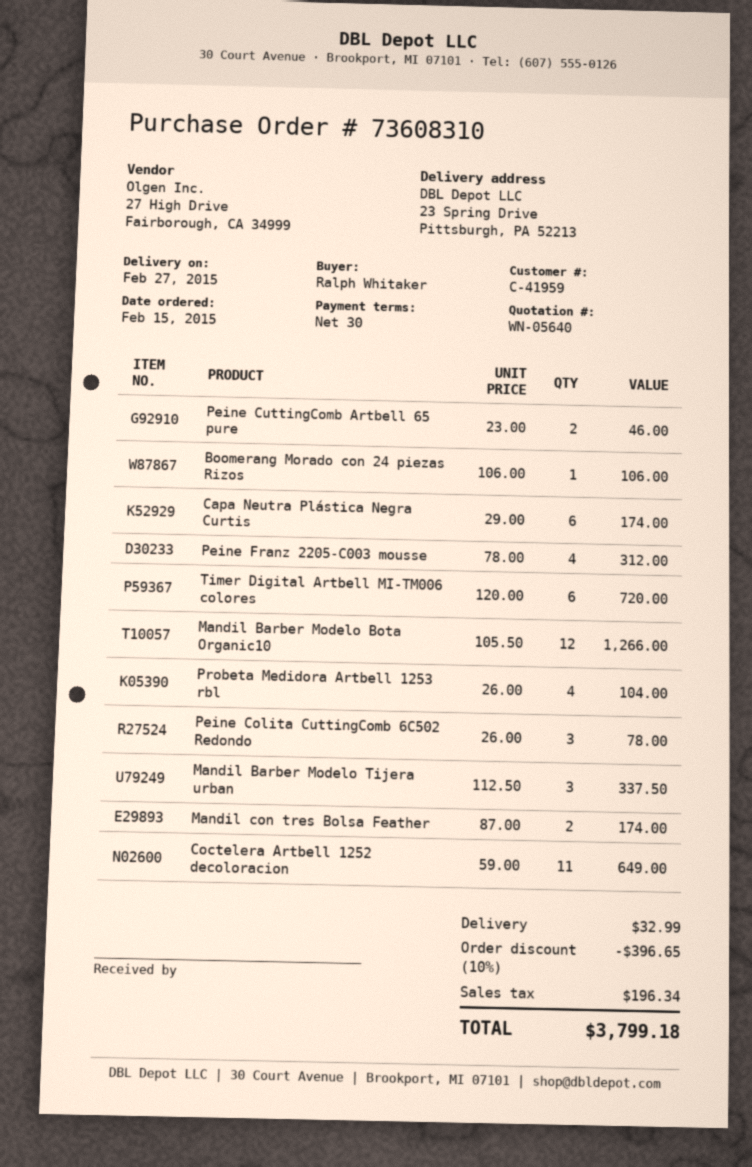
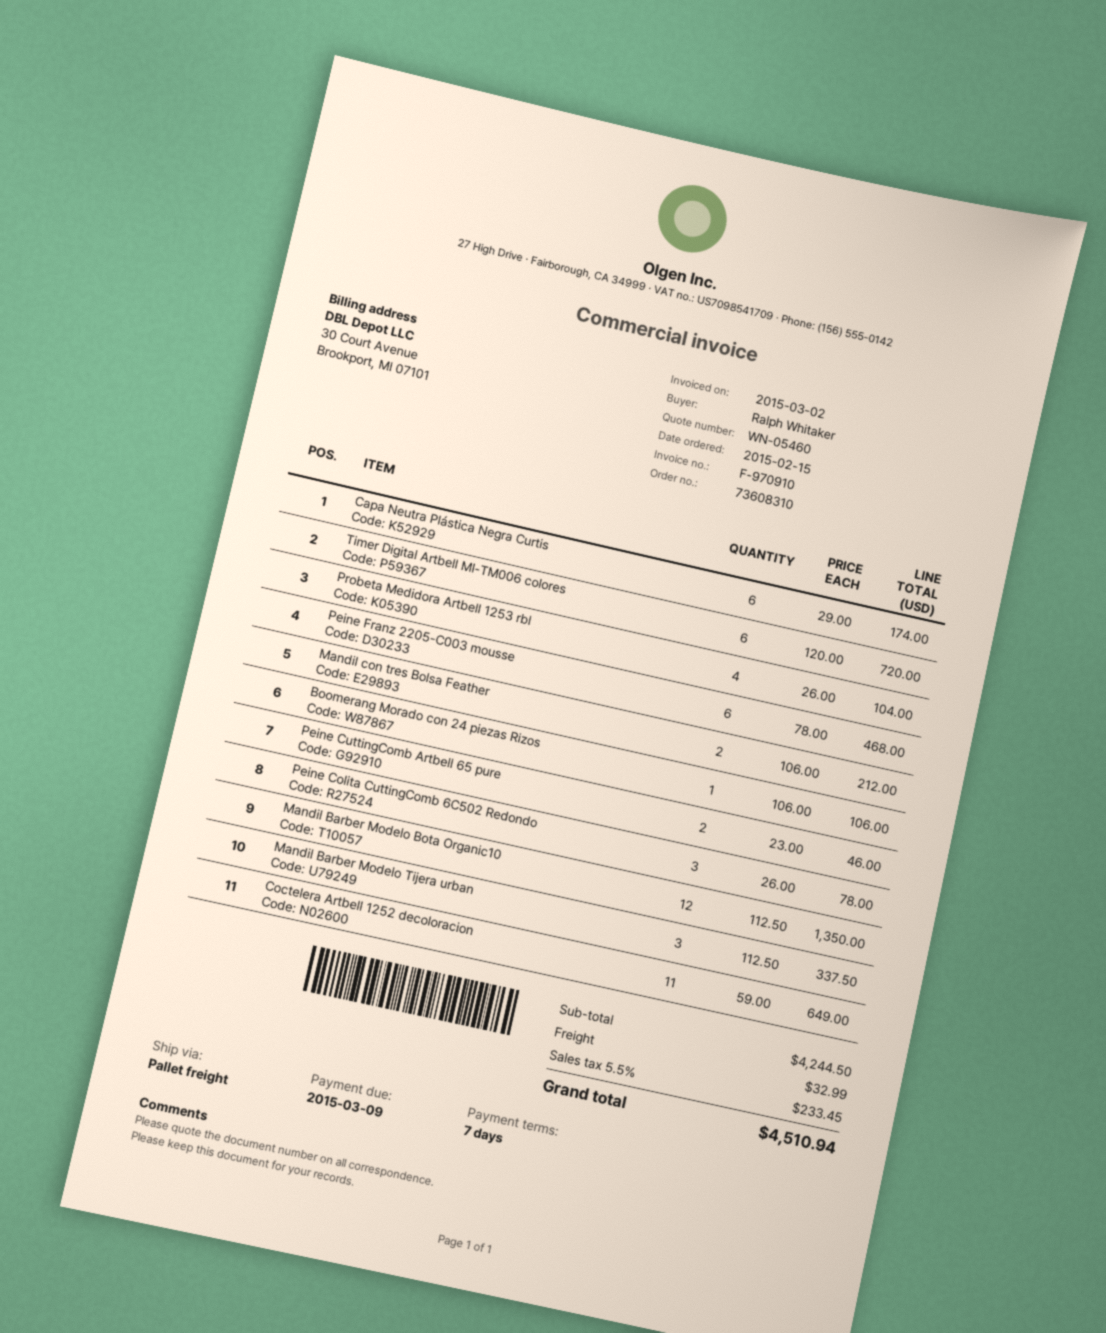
quote number: WN-05640 -> WN-05460
payment terms: 30 days -> 7 days
Peine Franz 2205-C003 mousse: 4 x 78.00 = 312.00 -> 6 x 78.00 = 468.00
Mandil Barber Modelo Bota Organic10: 12 x 105.50 = 1266.00 -> 12 x 112.50 = 1350.00
Mandil con tres Bolsa Feather: 2 x 87.00 = 174.00 -> 2 x 106.00 = 212.00
discount: 10% = 396.65 -> none
tax: 196.34 -> 233.45
total: 3799.18 -> 4510.94

